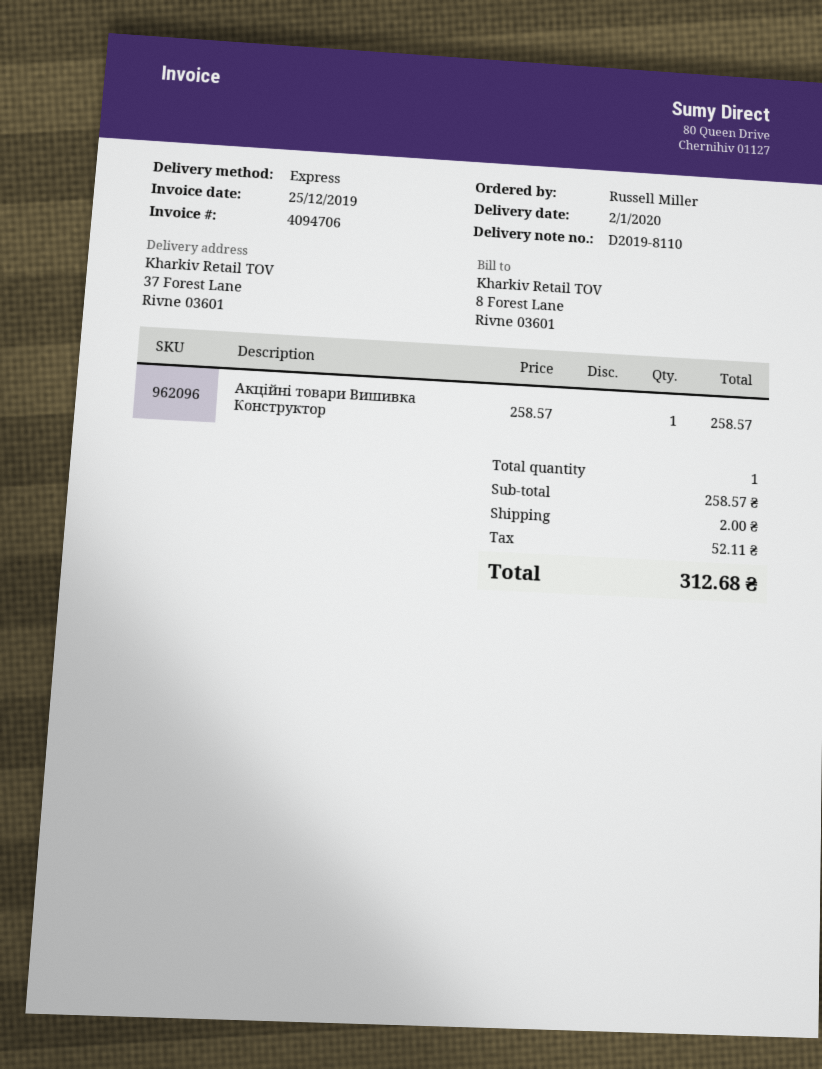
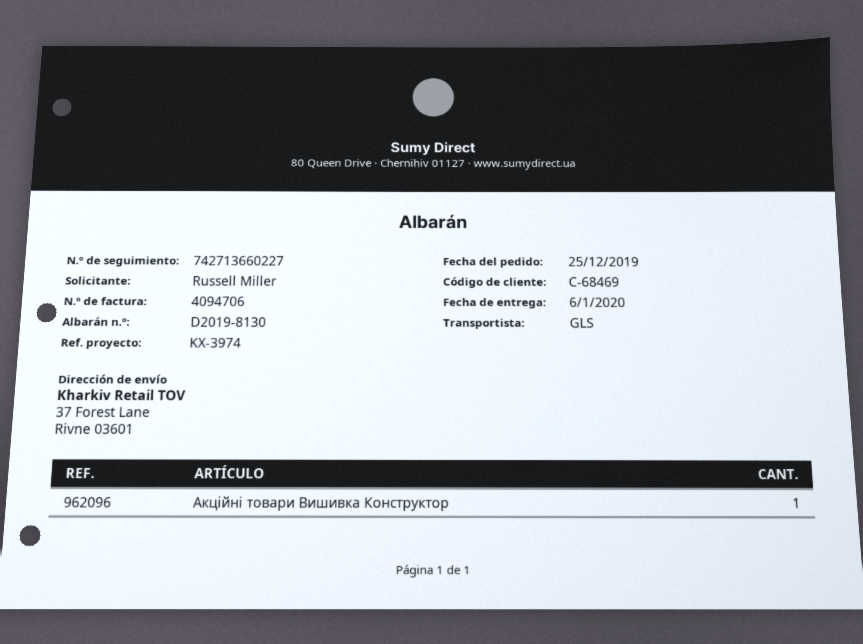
delivery note number: D2019-8110 -> D2019-8130
delivery date: 2020-01-02 -> 2020-01-06
shipping method: express -> GLS

